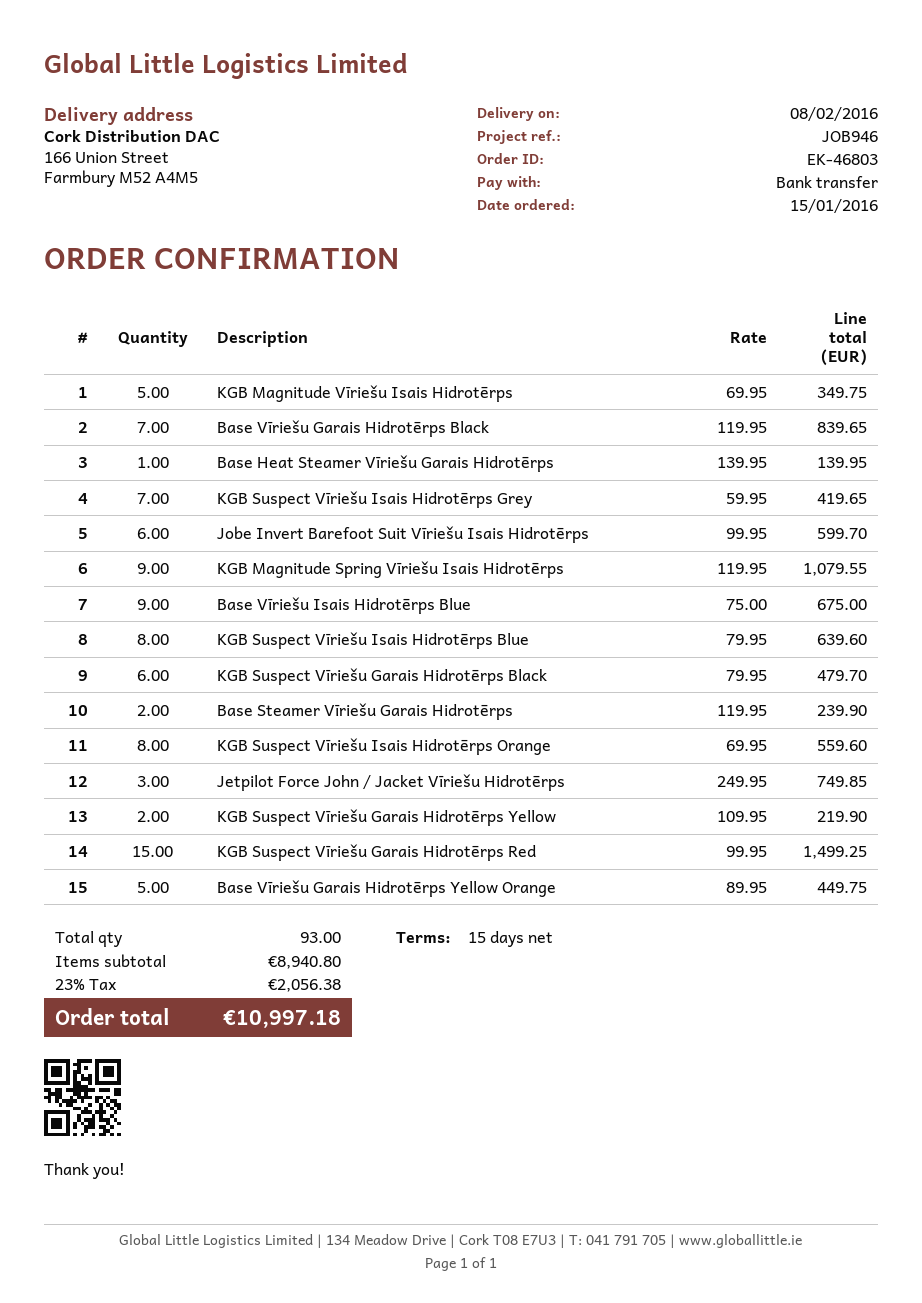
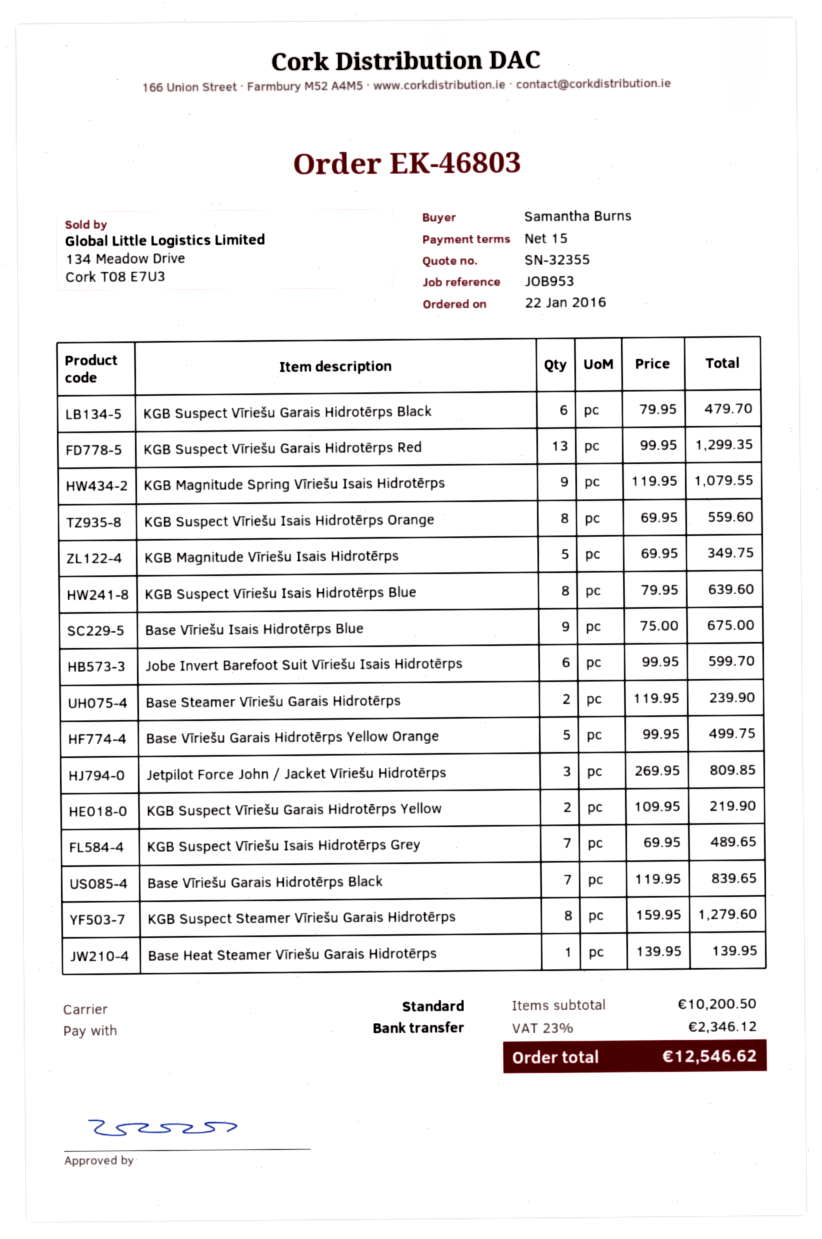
order date: 2016-01-15 -> 2016-01-22
reference: JOB946 -> JOB953
KGB Suspect Vīriešu Isais Hidrotērps Grey: 7 x 59.95 = 419.65 -> 7 x 69.95 = 489.65
Jetpilot Force John / Jacket Vīriešu Hidrotērps: 3 x 249.95 = 749.85 -> 3 x 269.95 = 809.85
KGB Suspect Vīriešu Garais Hidrotērps Red: 15 x 99.95 = 1499.25 -> 13 x 99.95 = 1299.35
Base Vīriešu Garais Hidrotērps Yellow Orange: 5 x 89.95 = 449.75 -> 5 x 99.95 = 499.75
KGB Suspect Steamer Vīriešu Garais Hidrotērps: none -> 8 x 159.95 = 1279.60
subtotal: 8940.80 -> 10200.50
tax: 23% = 2056.38 -> 23% = 2346.12
total: 10997.18 -> 12546.62

